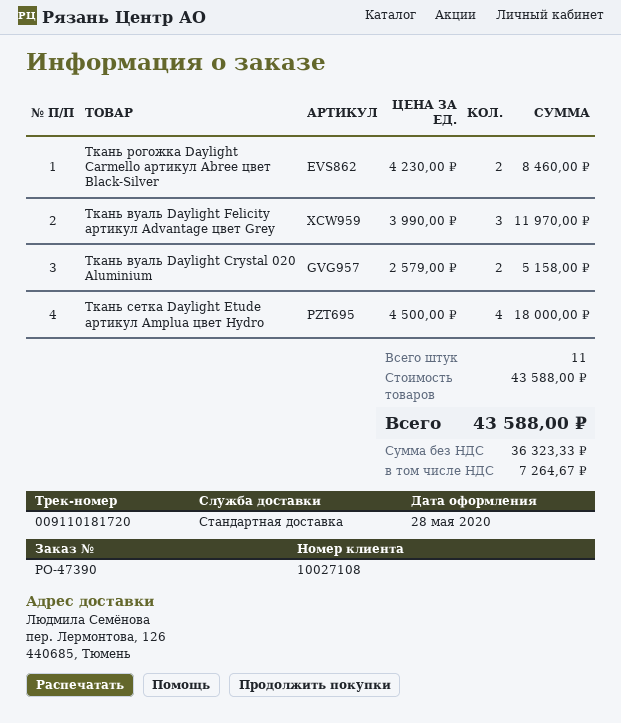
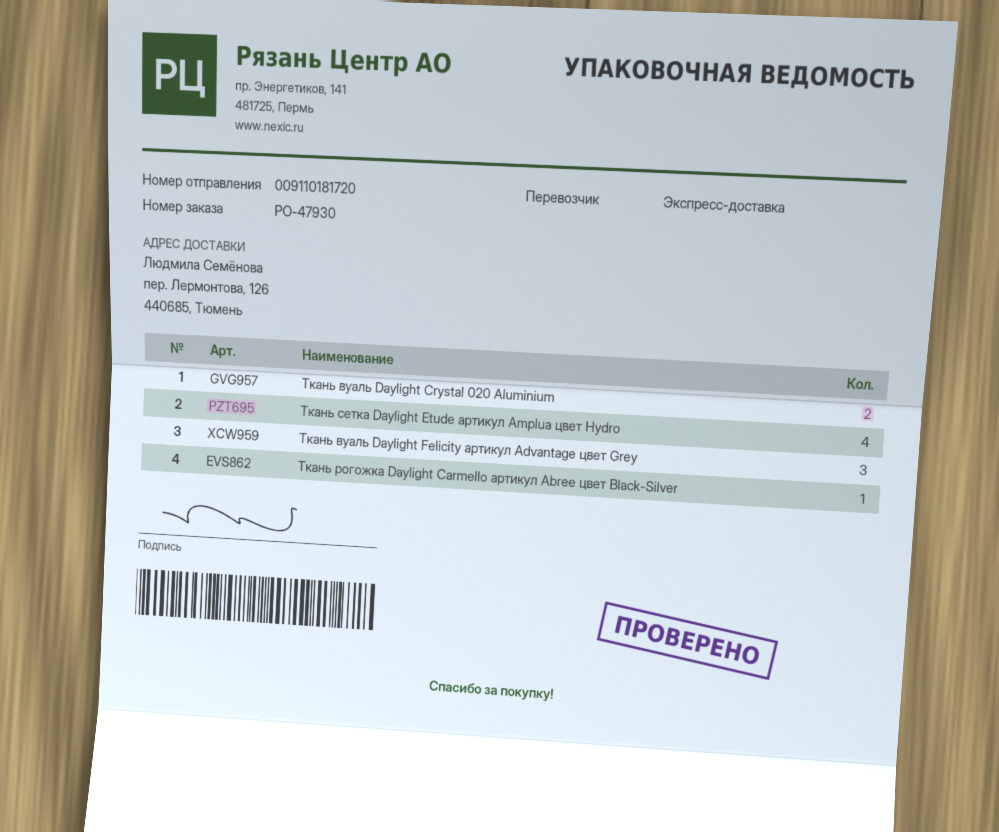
order number: PO-47390 -> PO-47930
shipping method: standard -> express
Ткань рогожка Daylight Carmello артикул Abree цвет Black-Silver: 2 -> 1

